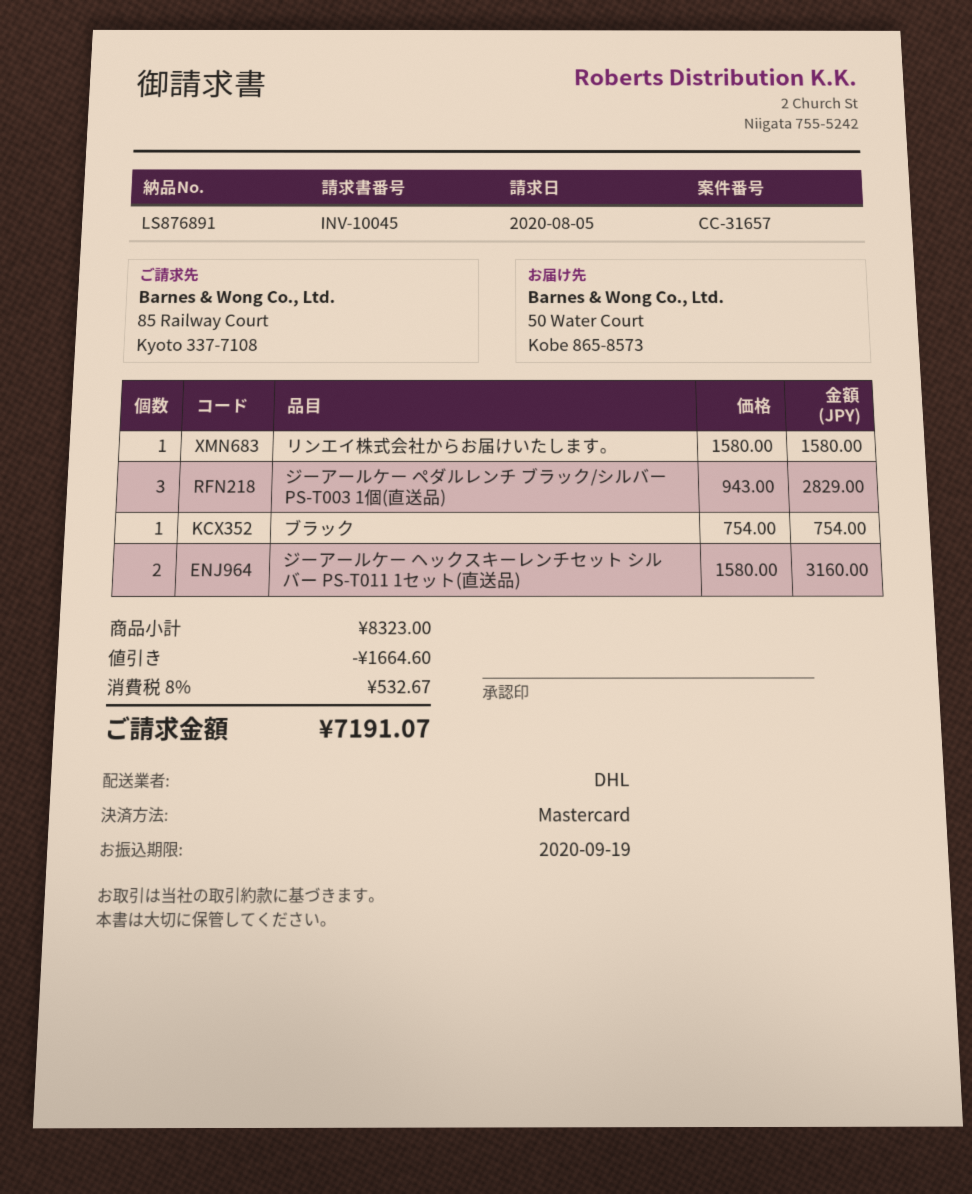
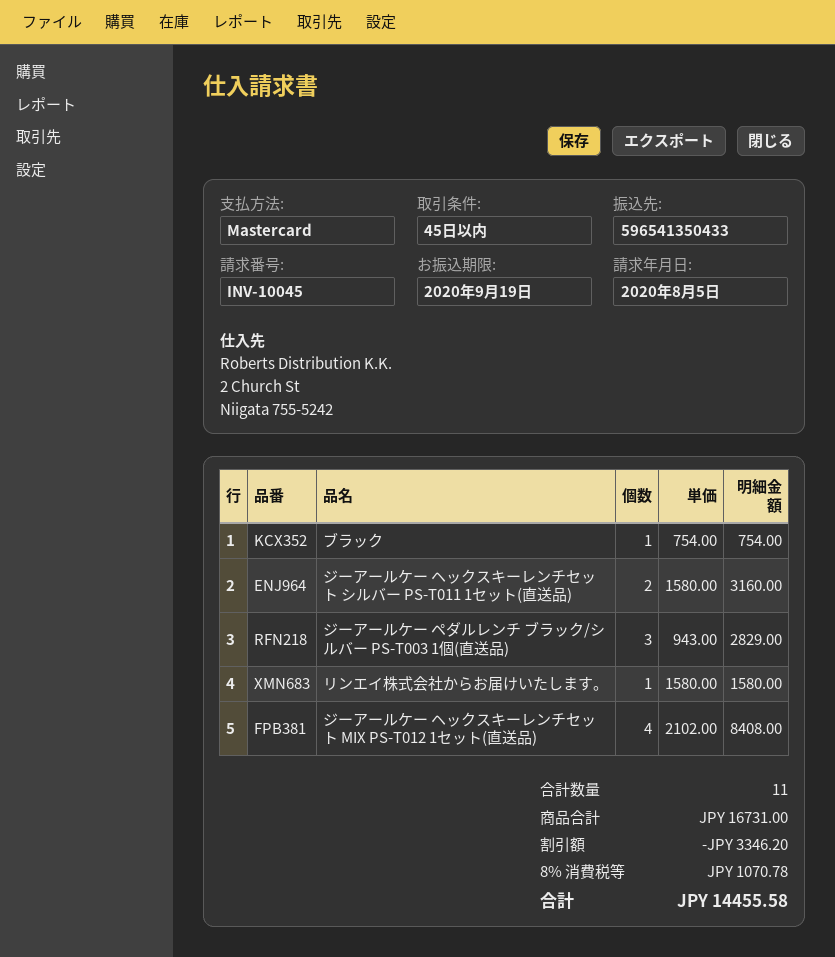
ジーアールケー ヘックスキーレンチセット MIX PS-T012 1セット(直送品): none -> 4 x 2102.00 = 8408.00
subtotal: 8323.00 -> 16731.00
discount: 1664.60 -> 3346.20
tax: 8% = 532.67 -> 8% = 1070.78
total: 7191.07 -> 14455.58

